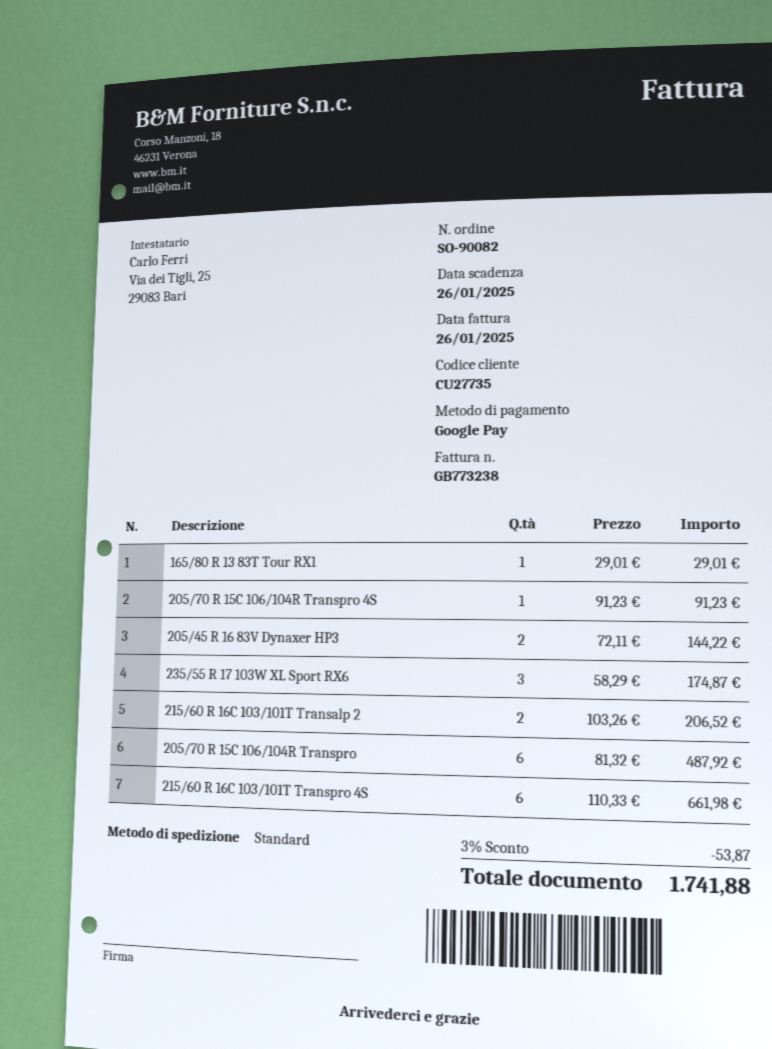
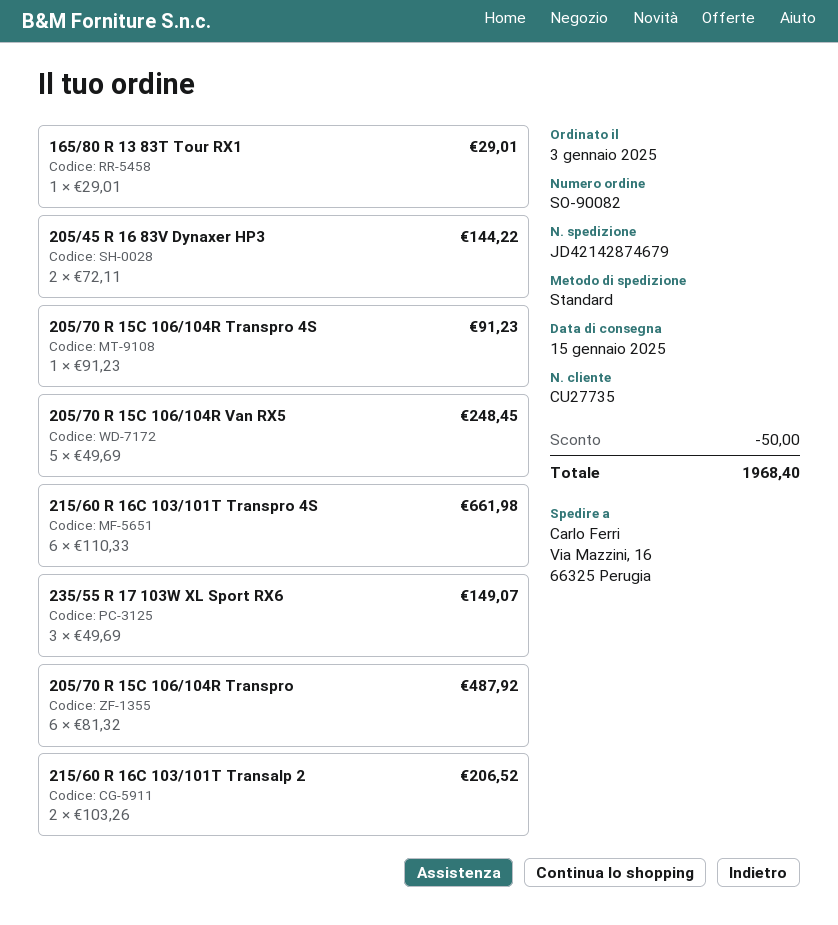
235/55 R 17 103W XL Sport RX6: 3 x 58.29 = 174.87 -> 3 x 49.69 = 149.07
205/70 R 15C 106/104R Van RX5: none -> 5 x 49.69 = 248.45
discount: 53.87 -> 50.00
total: 1741.88 -> 1968.40

